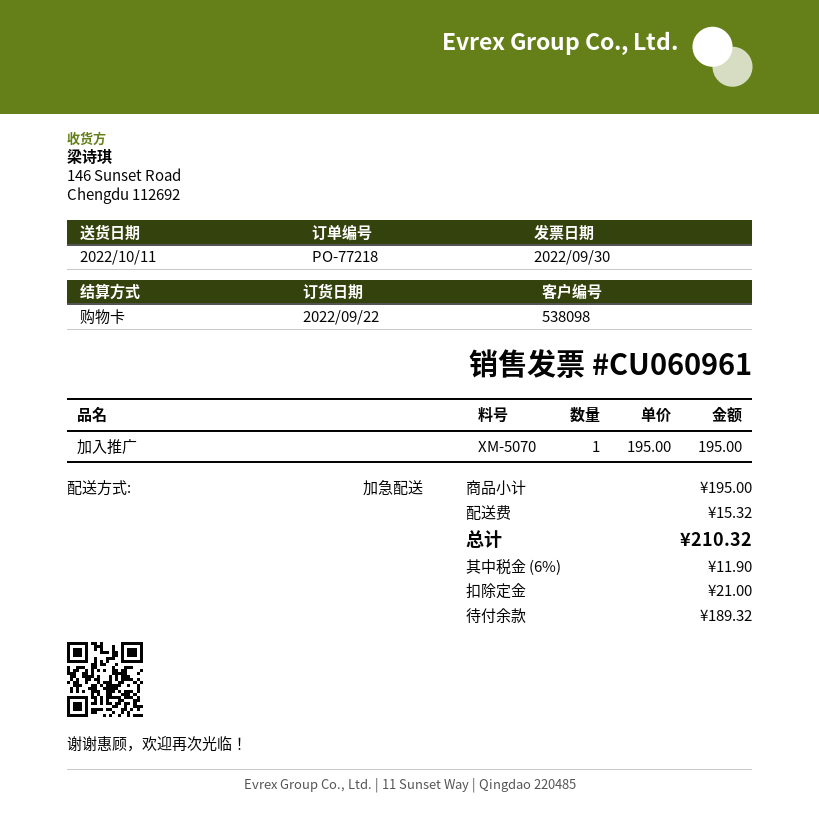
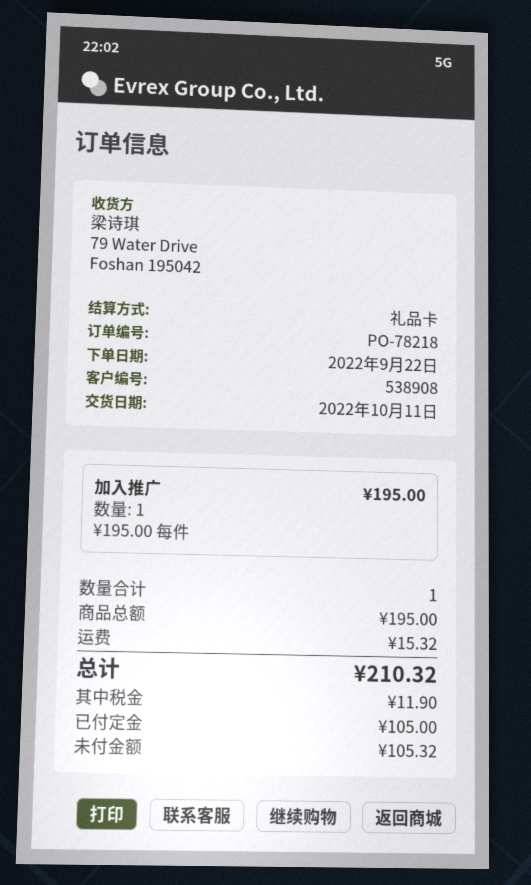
order number: PO-77218 -> PO-78218
customer number: 538098 -> 538908
ship to: 146 Sunset Road, Chengdu 112692 -> 79 Water Drive, Foshan 195042
deposit: 21.00 -> 105.00
balance: 189.32 -> 105.32

